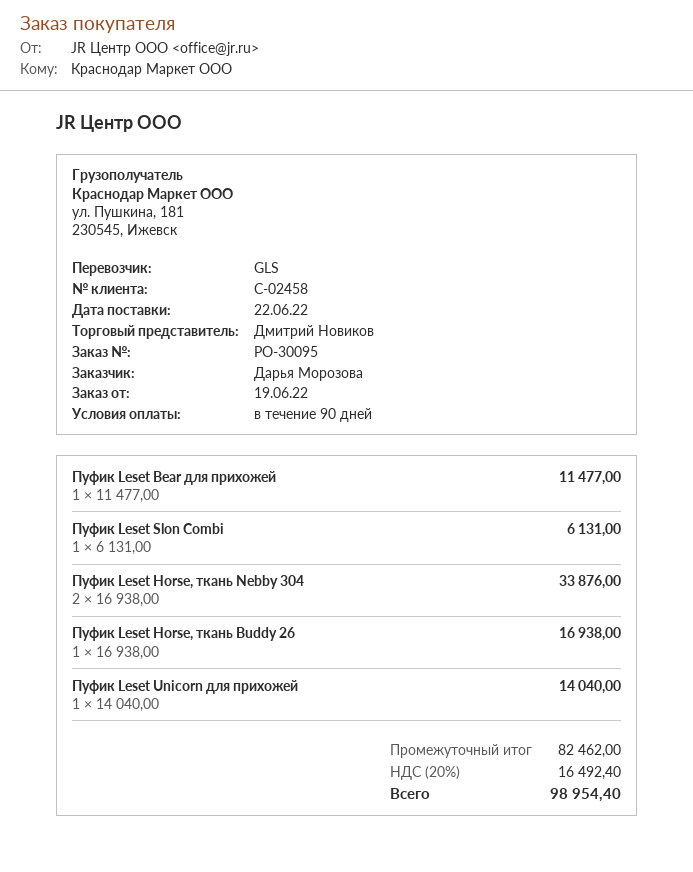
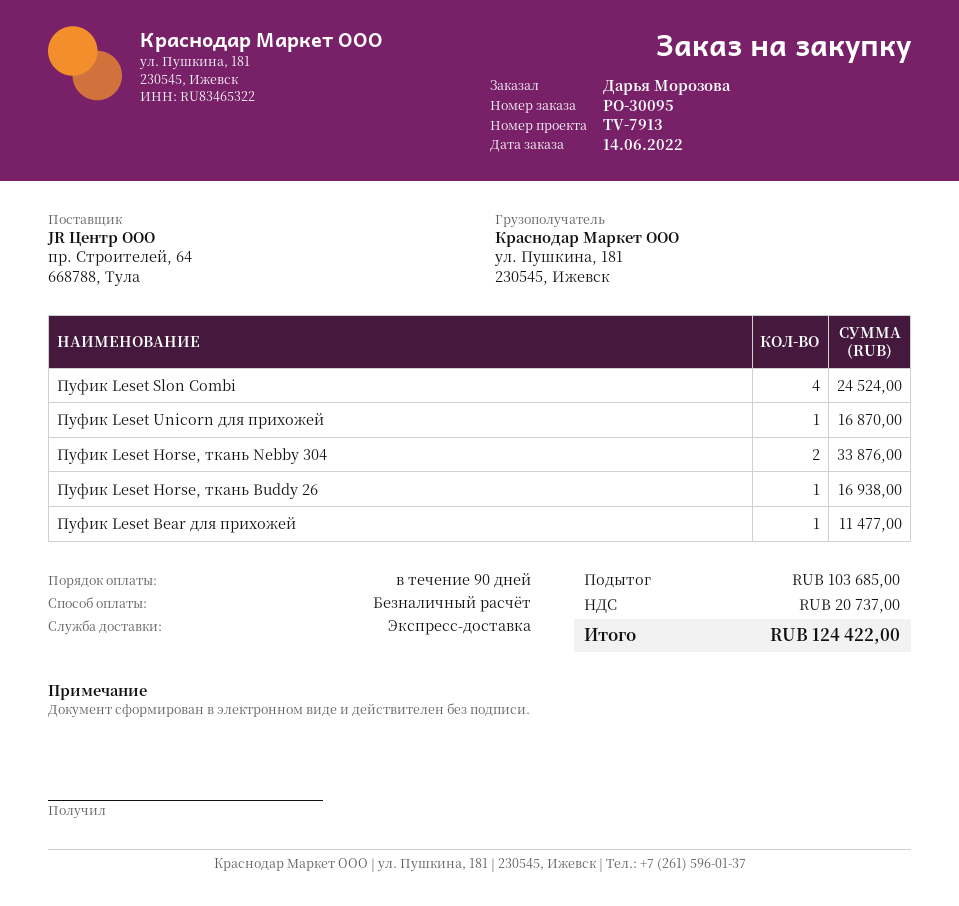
order date: 2022-06-19 -> 2022-06-14
shipping method: GLS -> express
Пуфик Leset Slon Combi: 1 for 6131.00 -> 4 for 24524.00
Пуфик Leset Unicorn для прихожей: 1 for 14040.00 -> 1 for 16870.00
subtotal: 82462.00 -> 103685.00
tax: 16492.40 -> 20737.00
total: 98954.40 -> 124422.00

